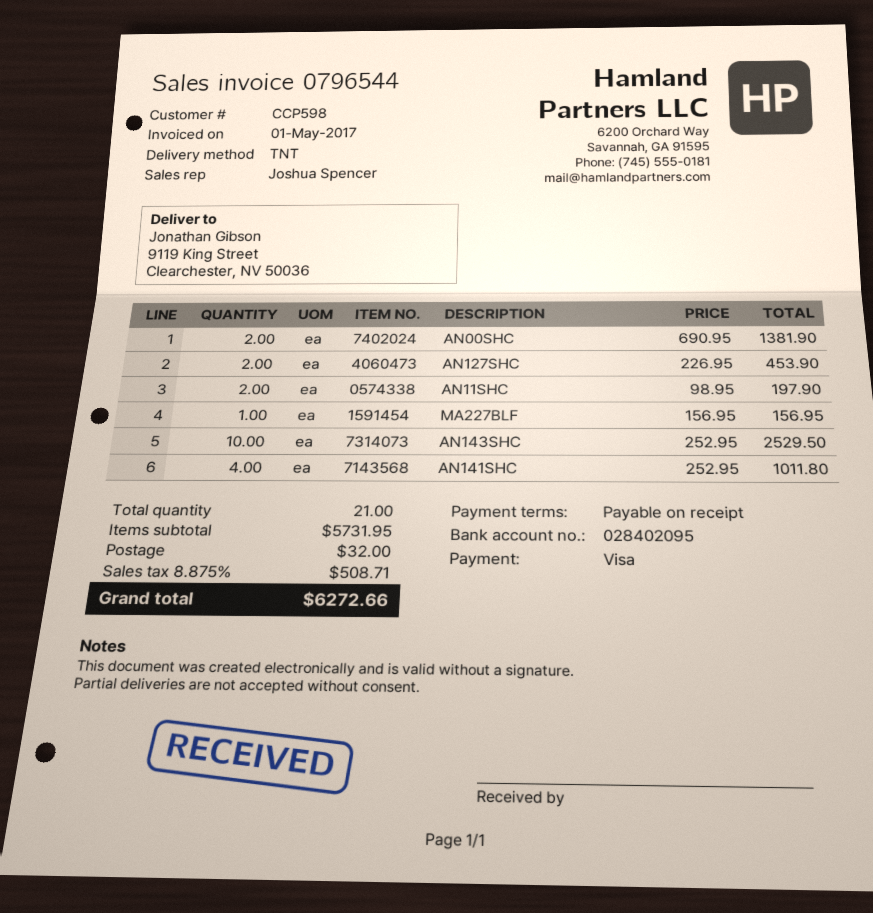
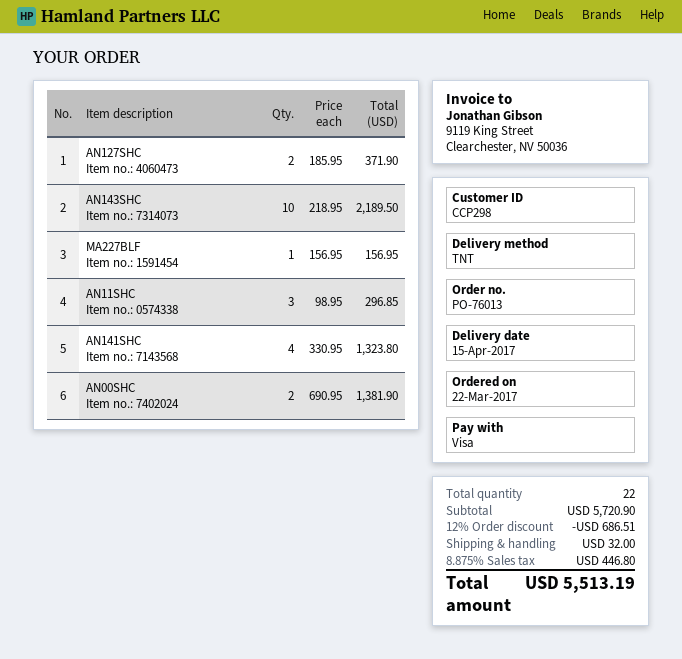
customer number: CCP598 -> CCP298
AN127SHC: 2 x 226.95 = 453.90 -> 2 x 185.95 = 371.90
AN11SHC: 2 x 98.95 = 197.90 -> 3 x 98.95 = 296.85
AN143SHC: 10 x 252.95 = 2529.50 -> 10 x 218.95 = 2189.50
AN141SHC: 4 x 252.95 = 1011.80 -> 4 x 330.95 = 1323.80
total quantity: 21 -> 22
subtotal: 5731.95 -> 5720.90
discount: none -> 12% = 686.51
tax: 8.875% = 508.71 -> 8.875% = 446.80
total: 6272.66 -> 5513.19

